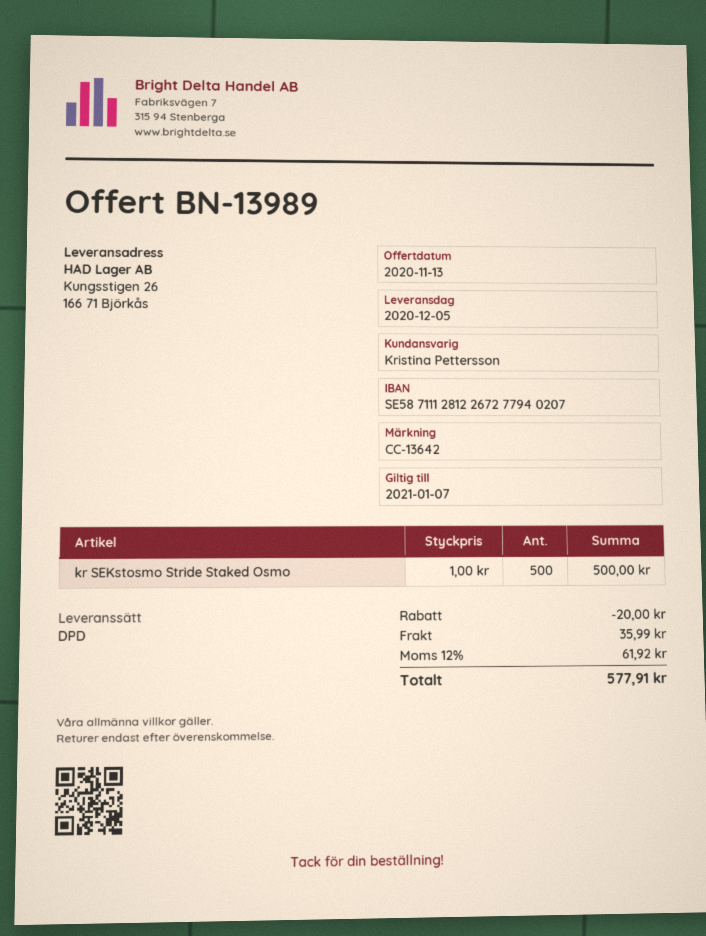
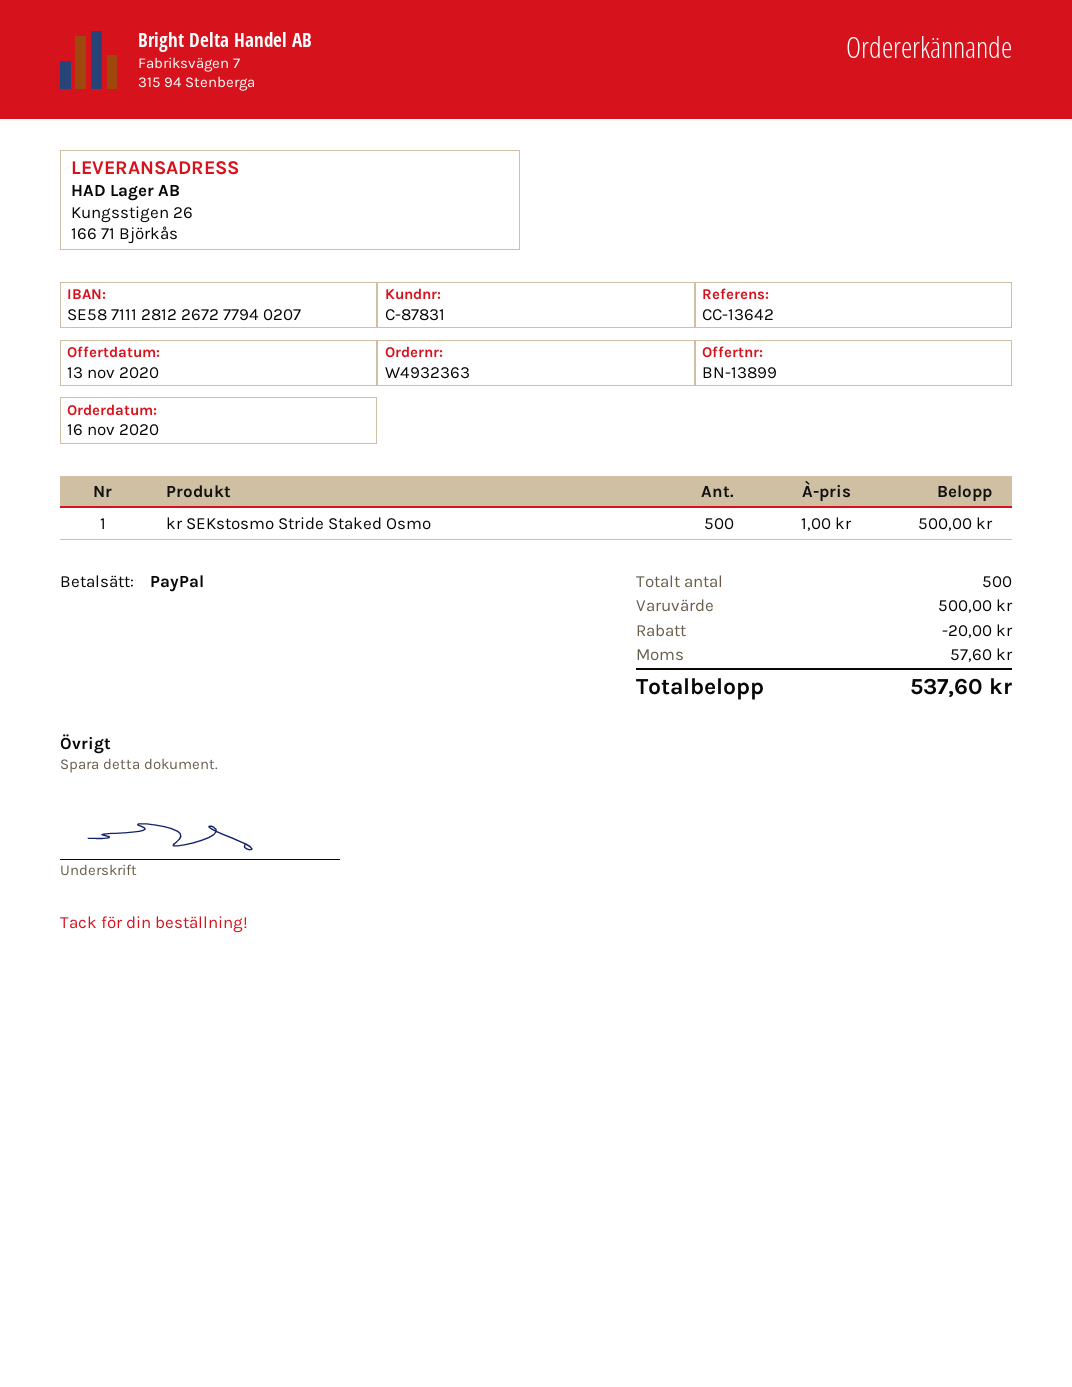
quote number: BN-13989 -> BN-13899
shipping: 35.99 -> none
tax: 61.92 -> 57.60
total: 577.91 -> 537.60

